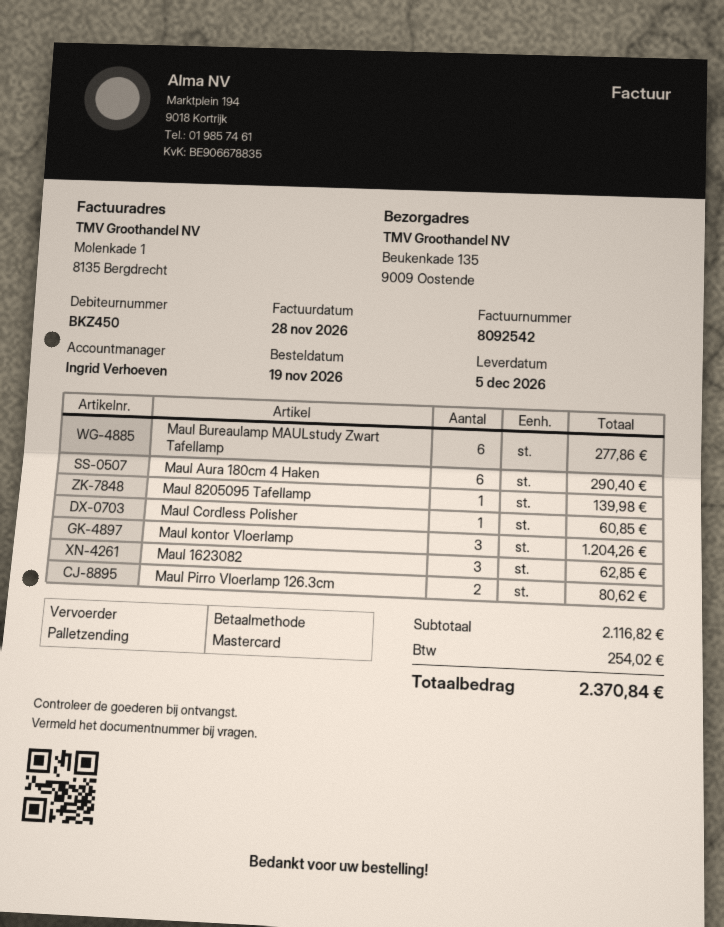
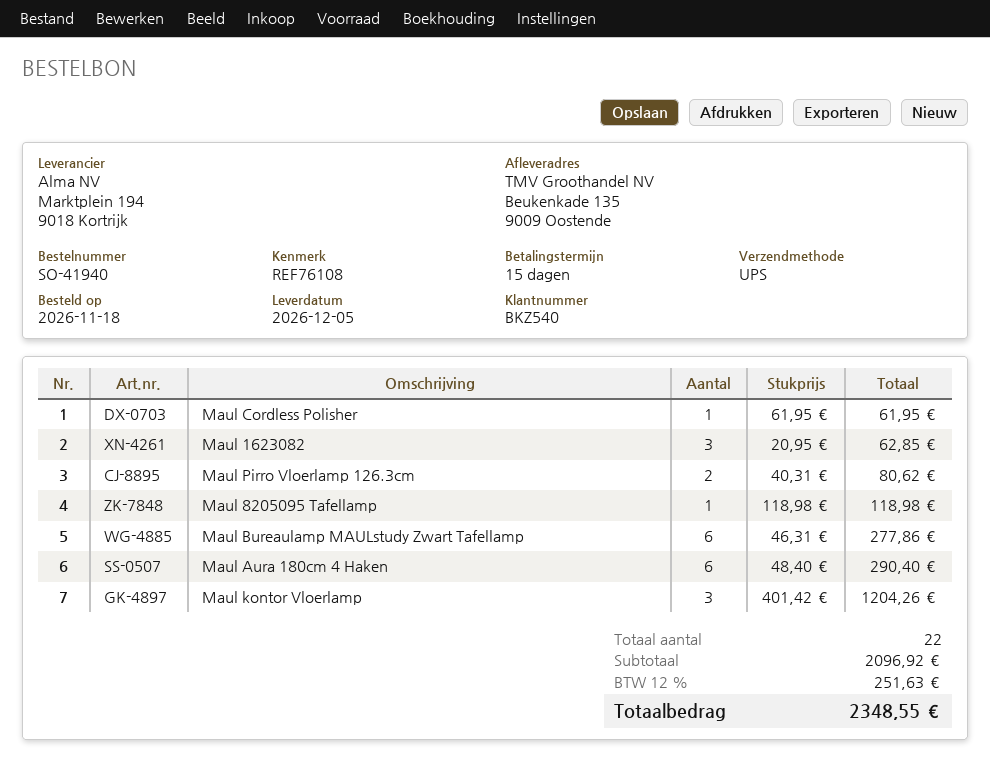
order date: 2026-11-19 -> 2026-11-18
customer number: BKZ450 -> BKZ540
shipping method: pallet freight -> UPS
Maul 8205095 Tafellamp: 1 for 139.98 -> 1 for 118.98
Maul Cordless Polisher: 1 for 60.85 -> 1 for 61.95
subtotal: 2116.82 -> 2096.92
tax: 254.02 -> 251.63
total: 2370.84 -> 2348.55

